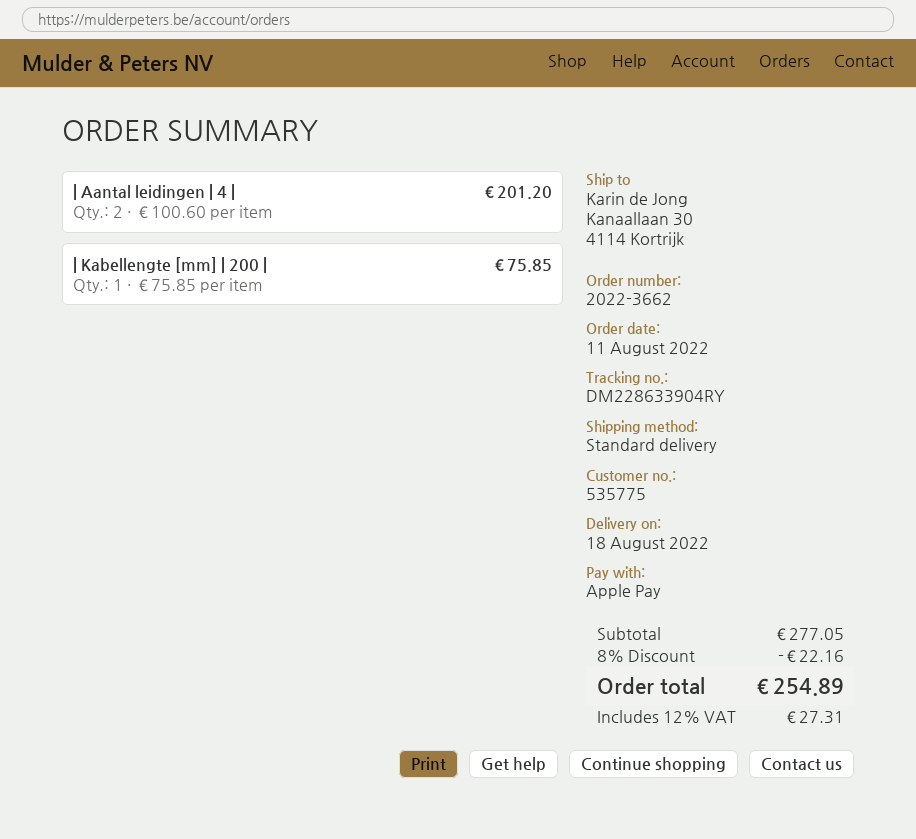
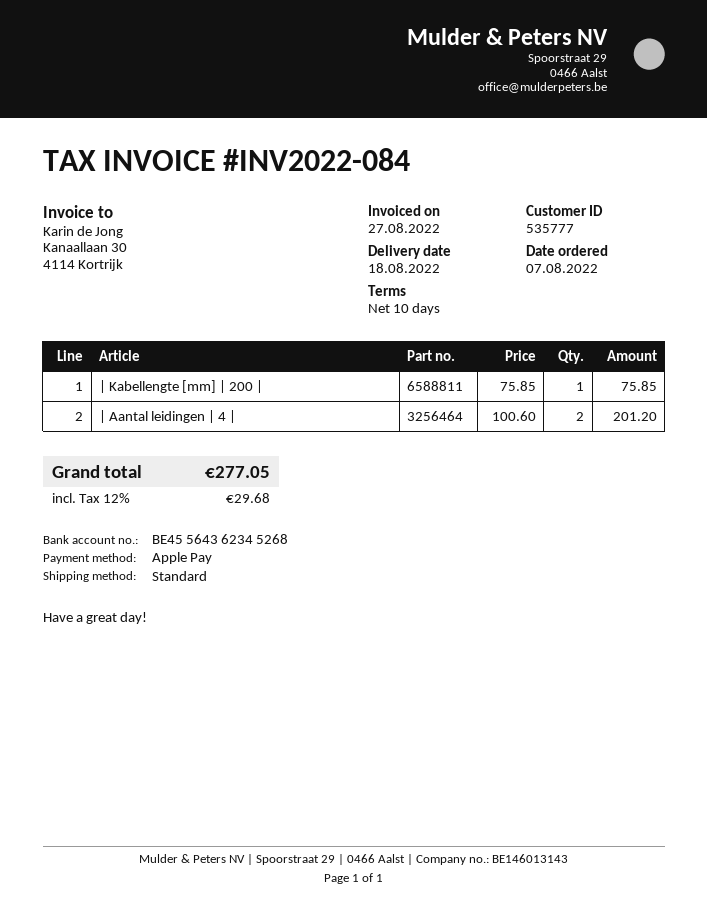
order date: 2022-08-11 -> 2022-08-07
customer number: 535775 -> 535777
discount: 8% = 22.16 -> none
tax: 12% = 27.31 -> 12% = 29.68
total: 254.89 -> 277.05

